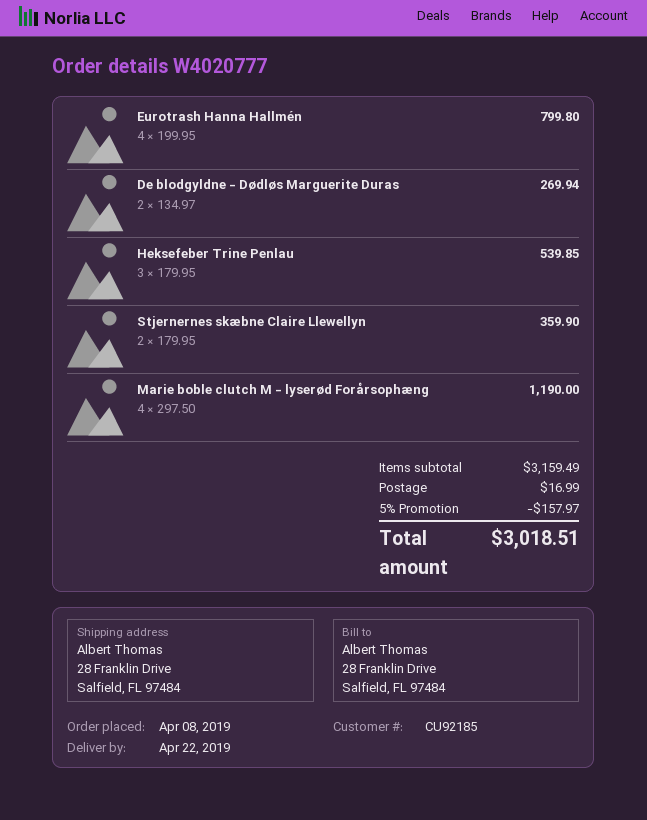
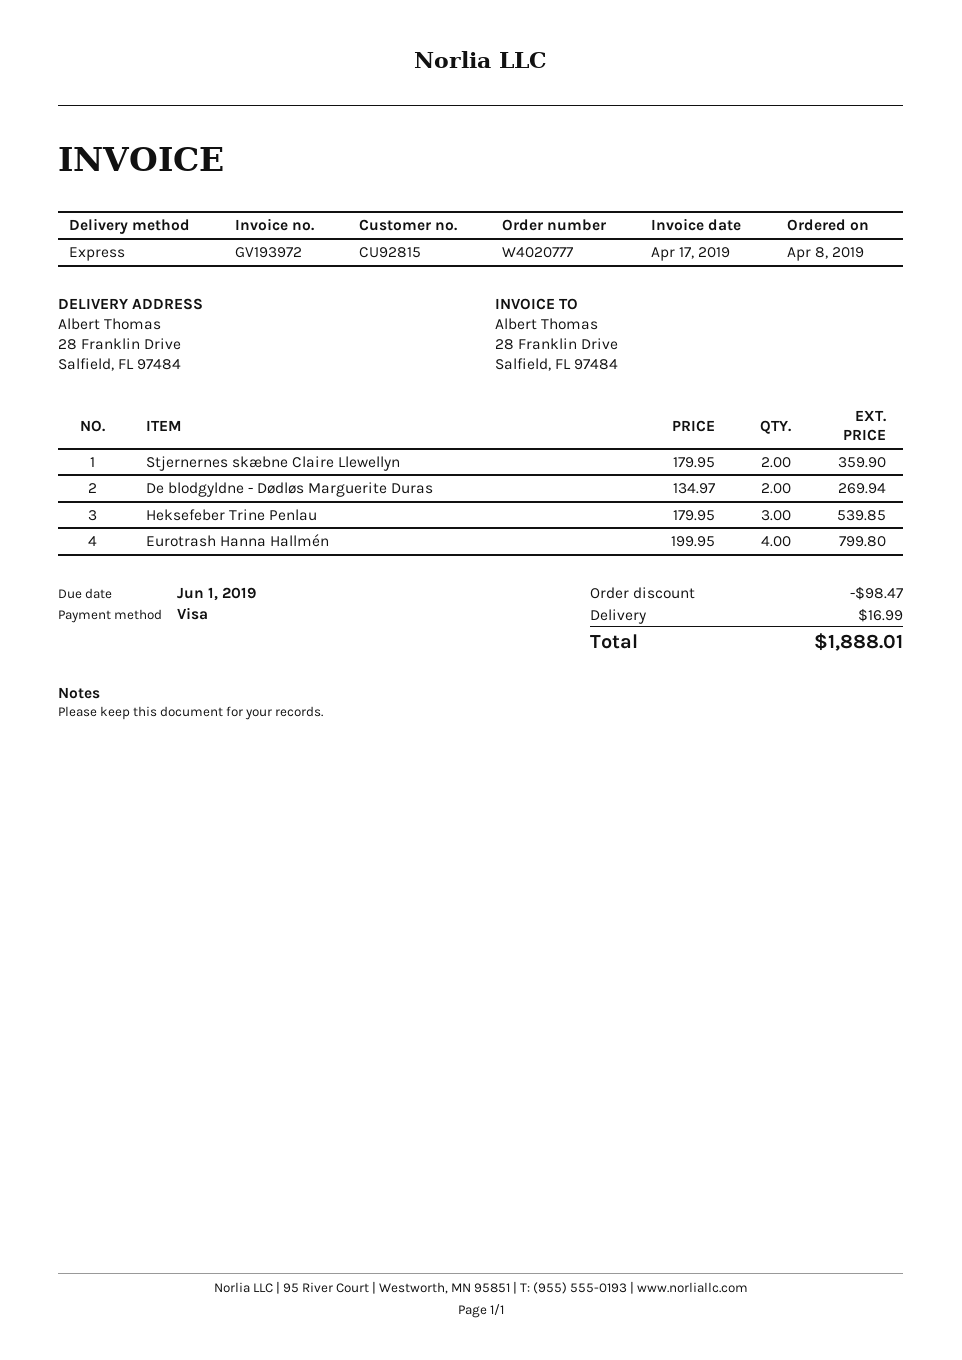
customer number: CU92185 -> CU92815
Marie boble clutch M - lyserød Forårsophæng: 4 x 297.50 = 1190.00 -> none
discount: 157.97 -> 98.47
total: 3018.51 -> 1888.01

